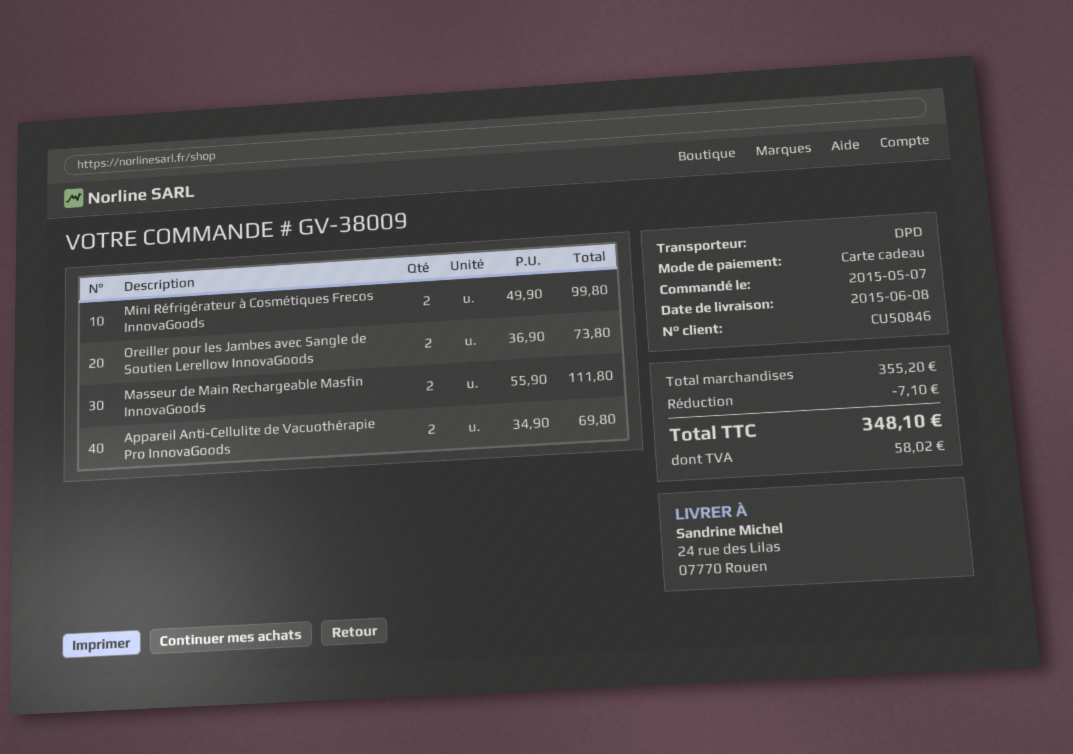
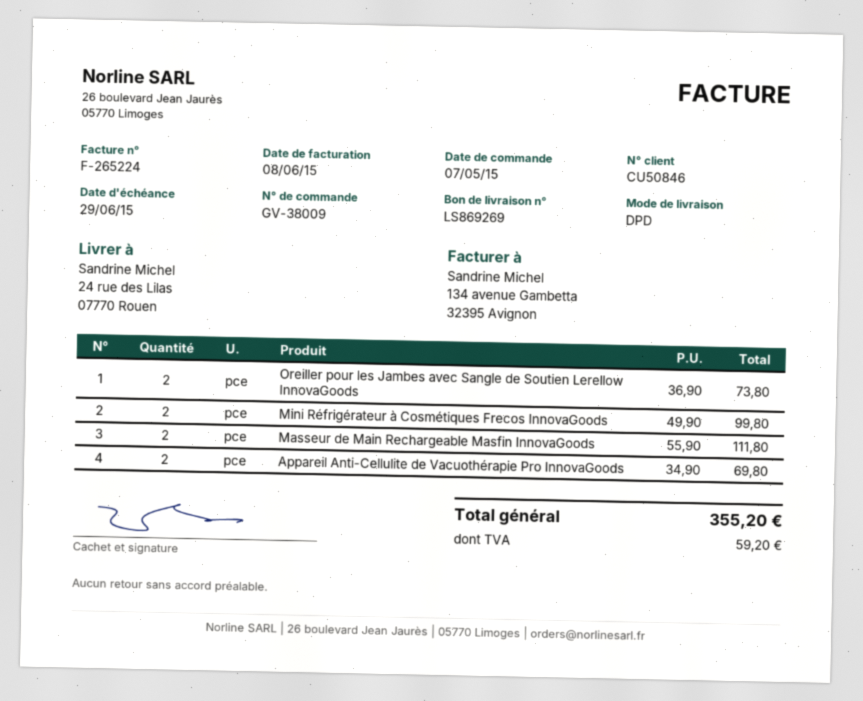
discount: 7.10 -> none
tax: 58.02 -> 59.20
total: 348.10 -> 355.20

